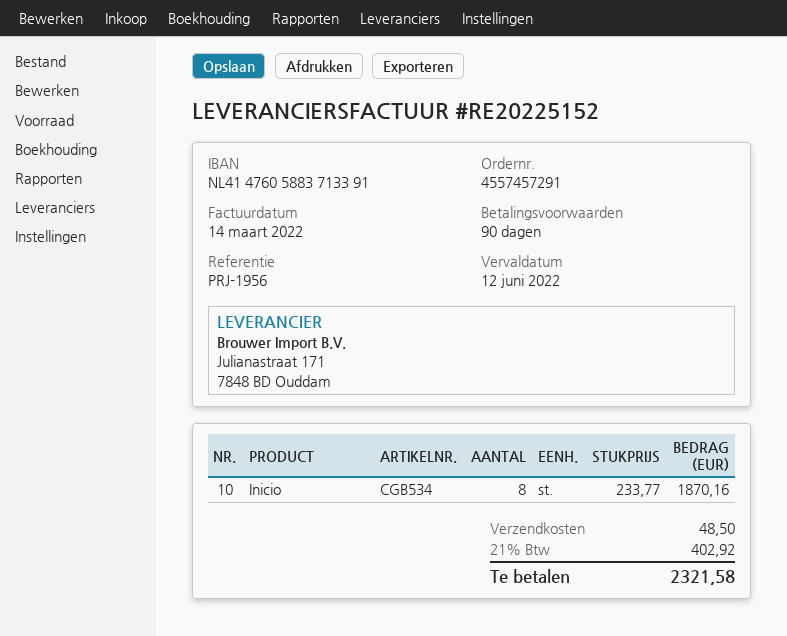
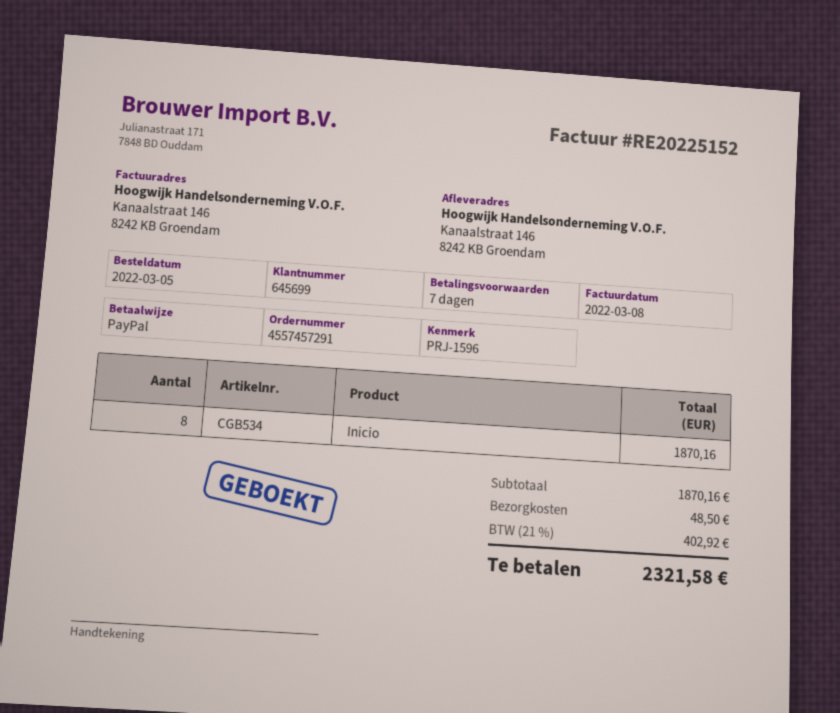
invoice date: 2022-03-14 -> 2022-03-08
payment terms: 90 days -> 7 days
reference: PRJ-1956 -> PRJ-1596

